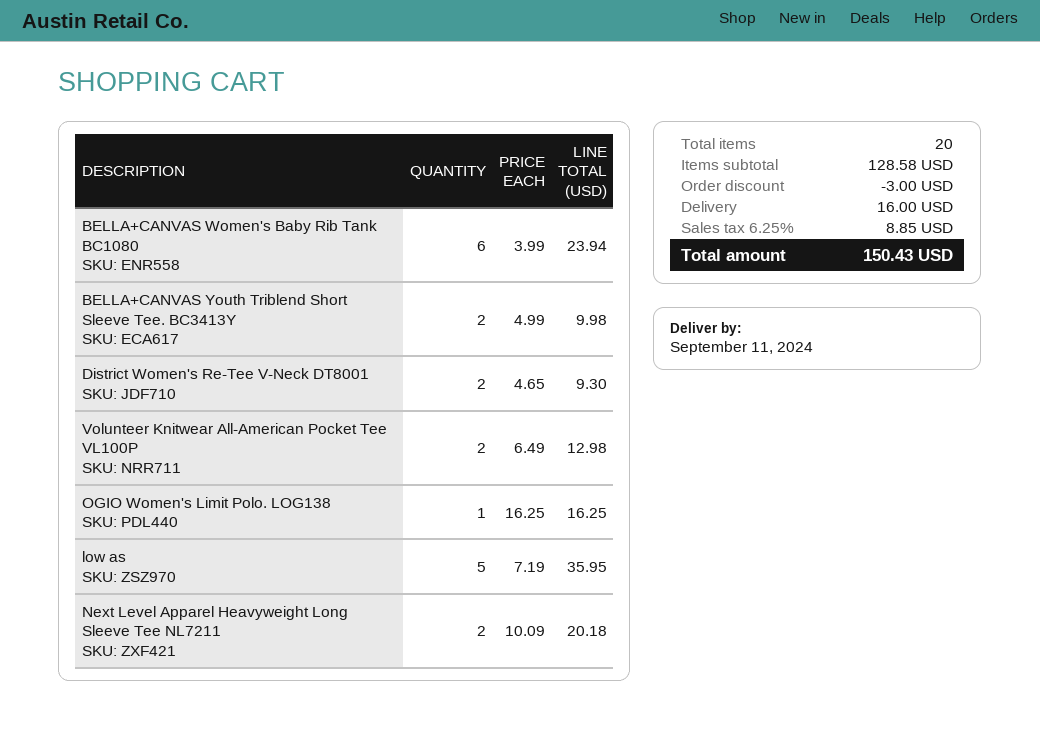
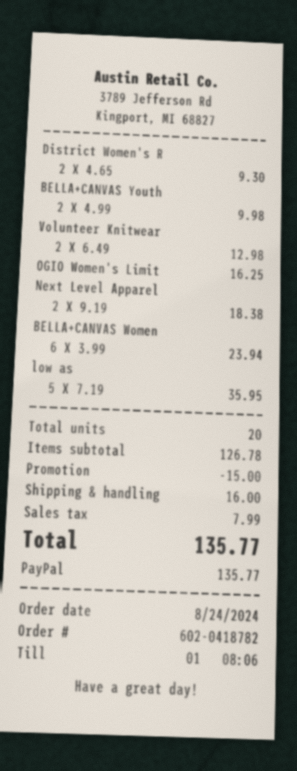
Next Level Apparel Heavyweight Long Sleeve Tee NL7211: 2 x 10.09 = 20.18 -> 2 x 9.19 = 18.38
subtotal: 128.58 -> 126.78
discount: 3.00 -> 15.00
tax: 8.85 -> 7.99
total: 150.43 -> 135.77

